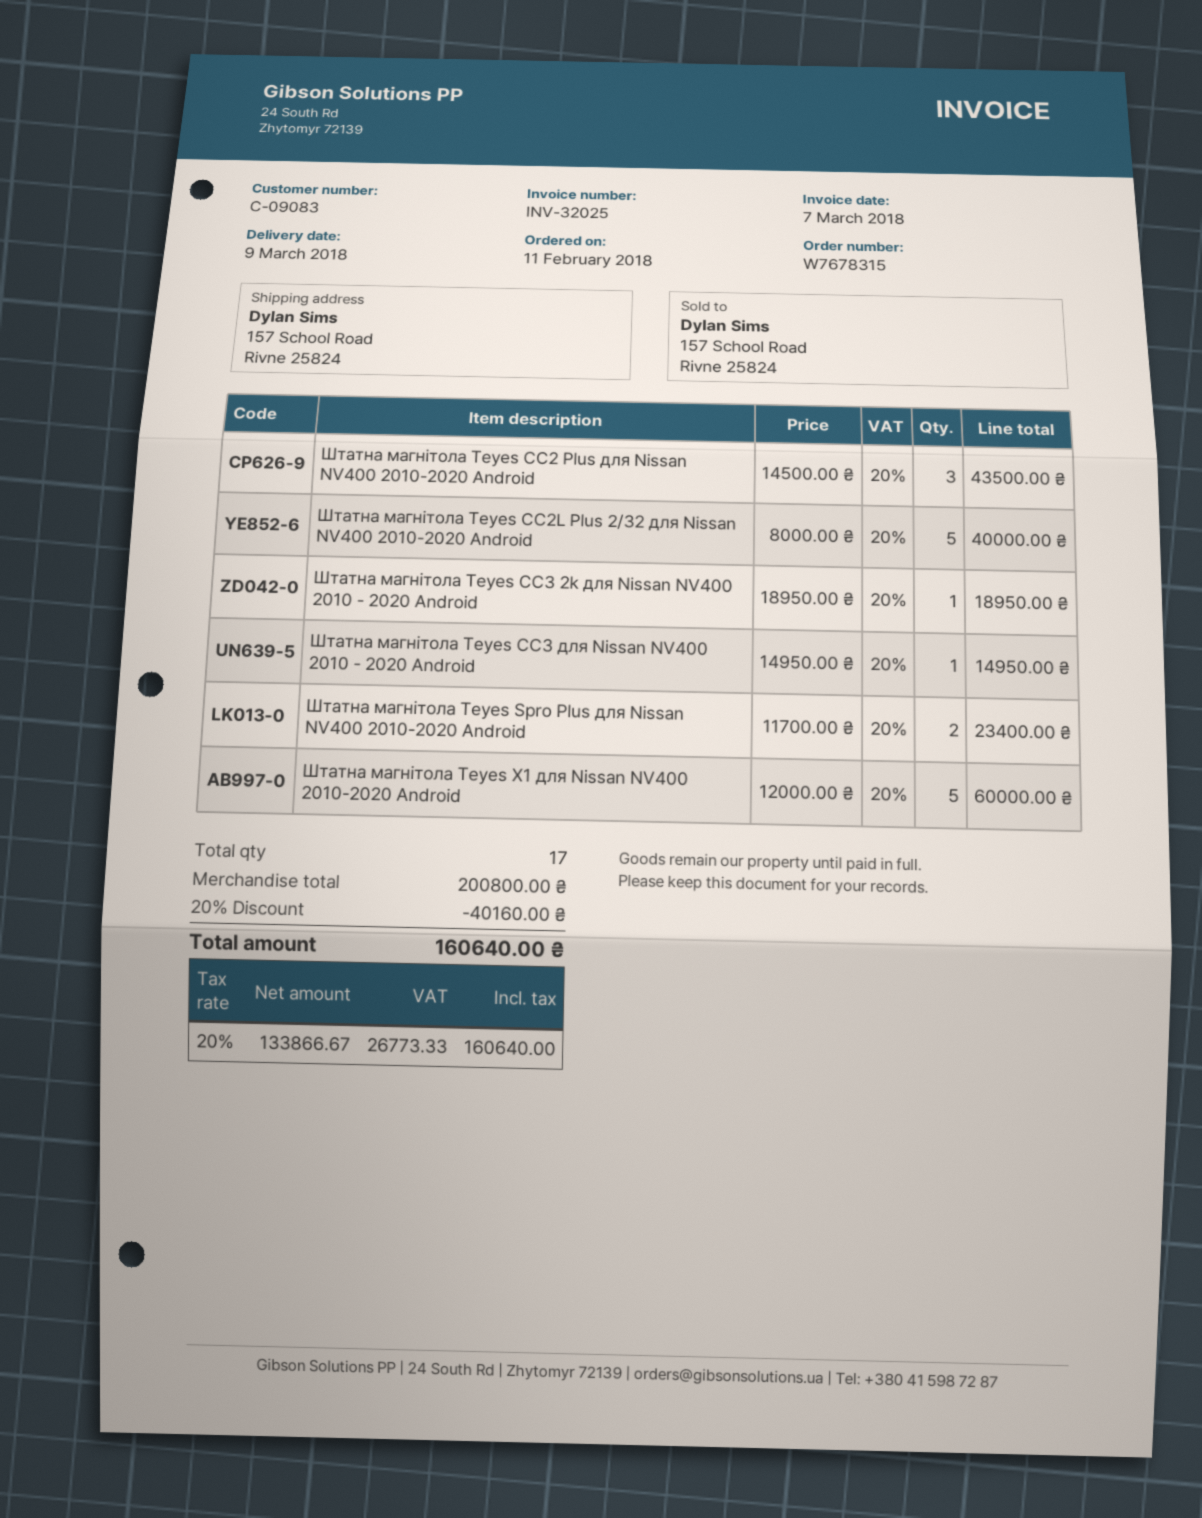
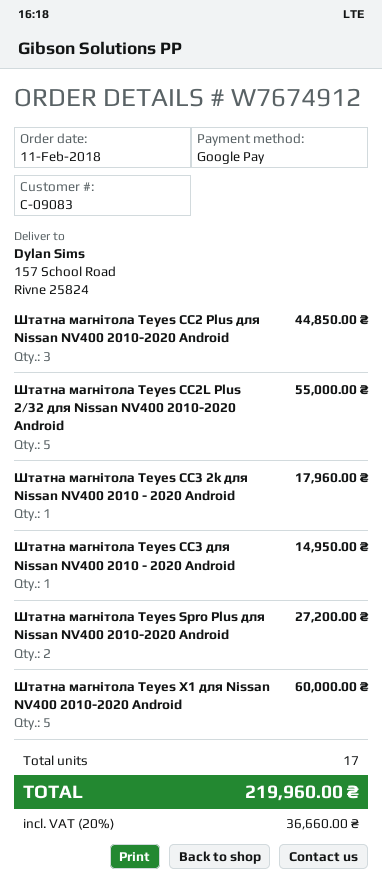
order number: W7678315 -> W7674912
Штатна магнітола Teyes CC2 Plus для Nissan NV400 2010-2020 Android: 3 for 43500.00 -> 3 for 44850.00
Штатна магнітола Teyes CC2L Plus 2/32 для Nissan NV400 2010-2020 Android: 5 for 40000.00 -> 5 for 55000.00
Штатна магнітола Teyes CC3 2k для Nissan NV400 2010 - 2020 Android: 1 for 18950.00 -> 1 for 17960.00
Штатна магнітола Teyes Spro Plus для Nissan NV400 2010-2020 Android: 2 for 23400.00 -> 2 for 27200.00
discount: 20% = 40160.00 -> none
tax: 20% = 26773.33 -> 20% = 36660.00
total: 160640.00 -> 219960.00

